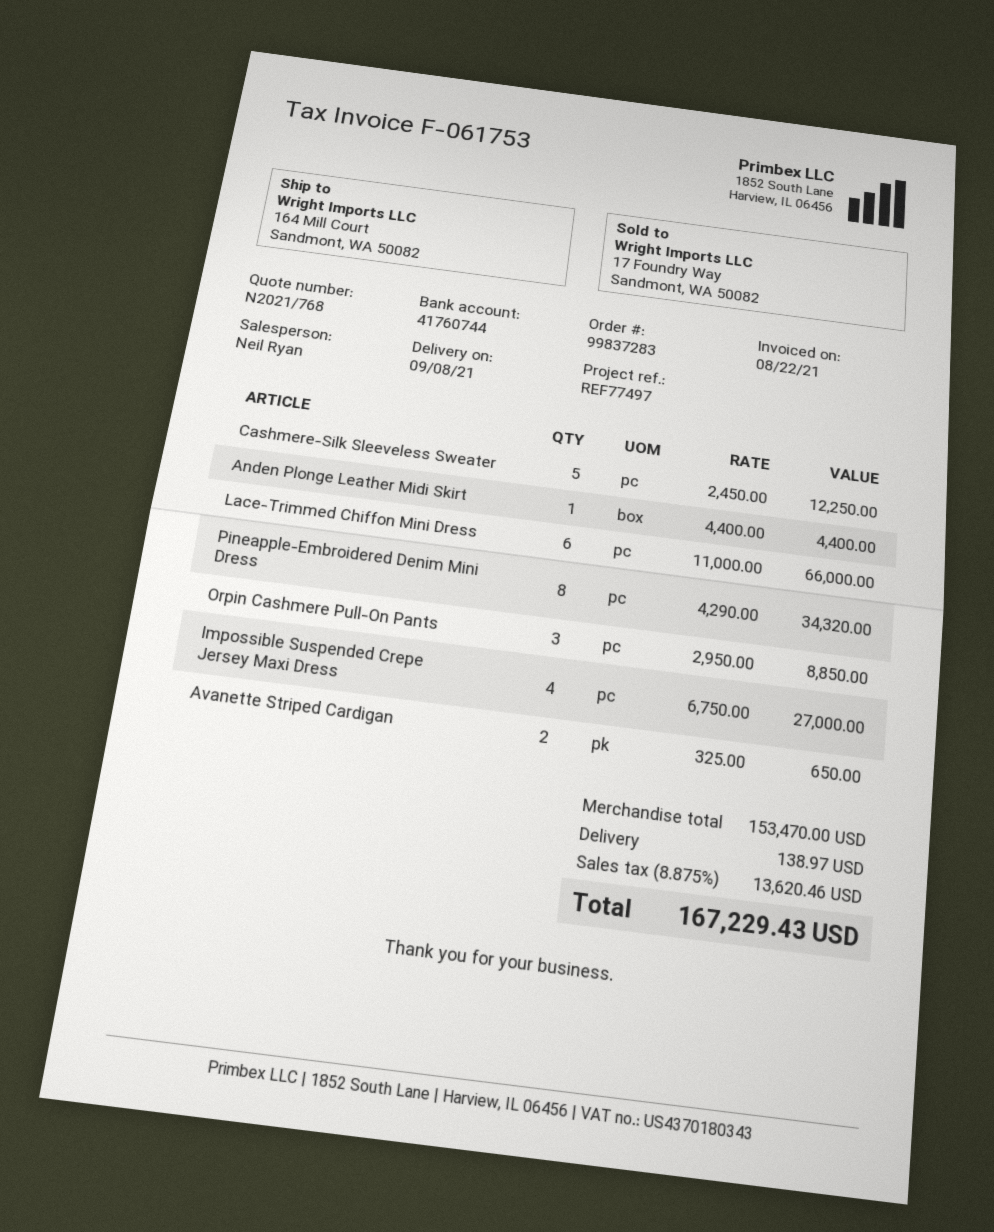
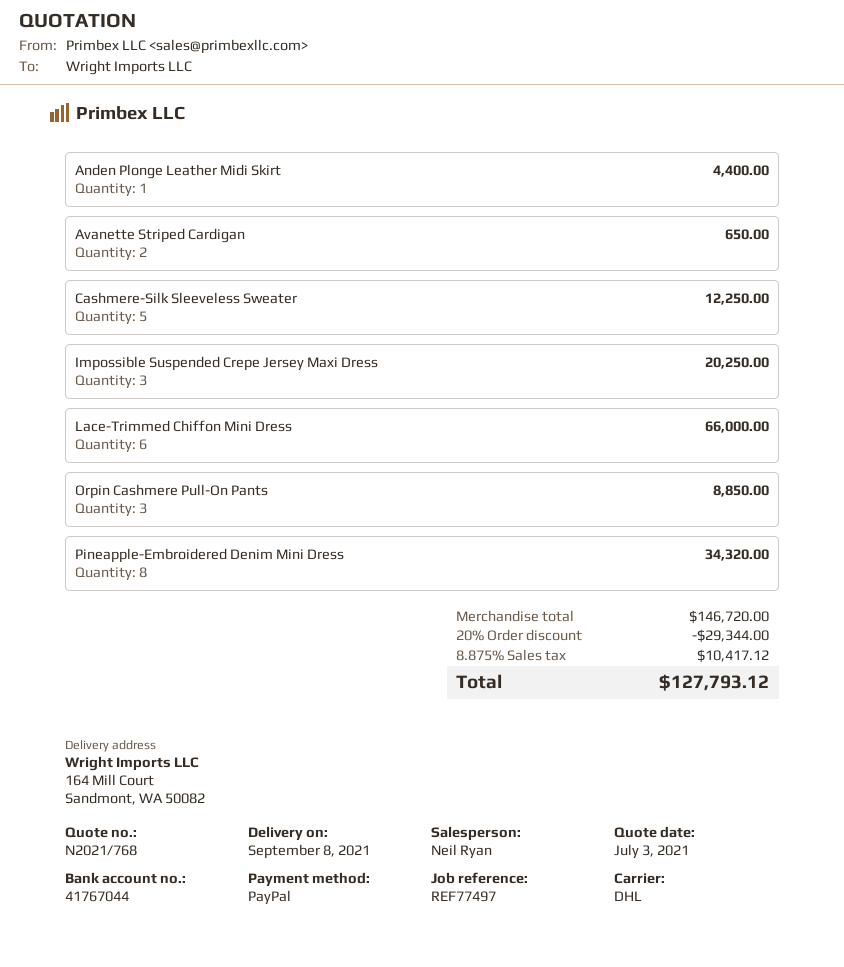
bank account: 41760744 -> 41767044
Impossible Suspended Crepe Jersey Maxi Dress: 4 for 27000.00 -> 3 for 20250.00
subtotal: 153470.00 -> 146720.00
discount: none -> 20% = 29344.00
shipping: 138.97 -> none
tax: 8.875% = 13620.46 -> 8.875% = 10417.12
total: 167229.43 -> 127793.12

